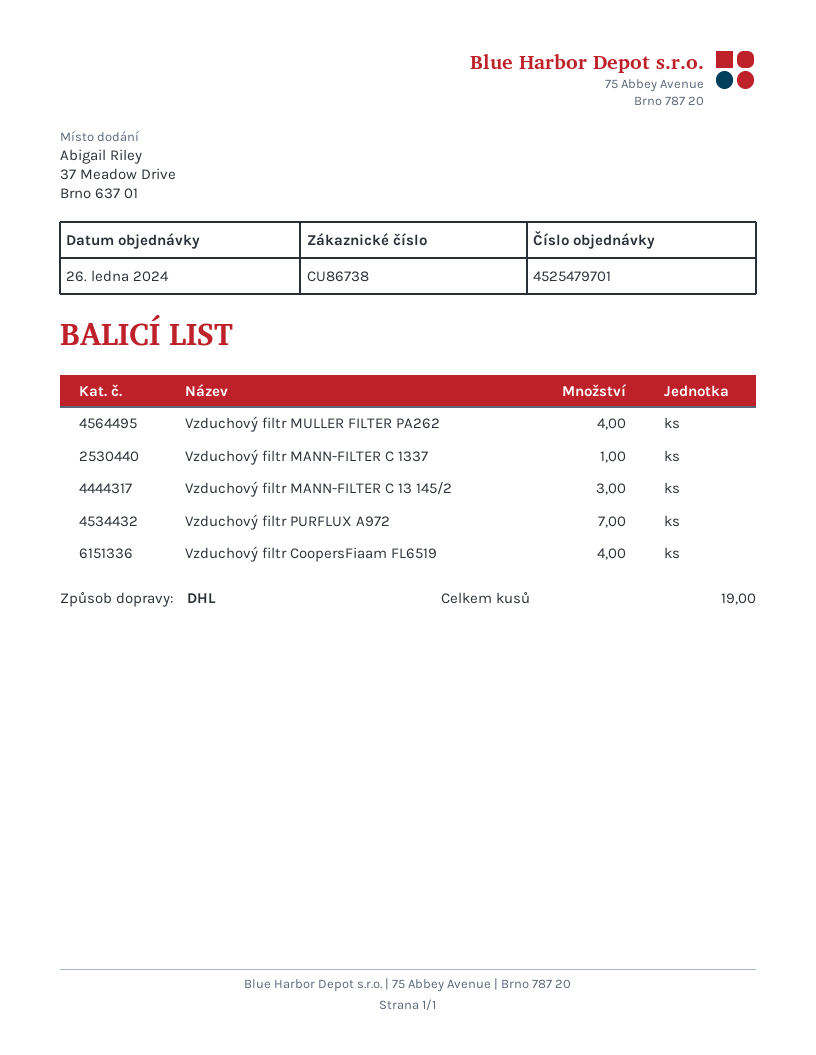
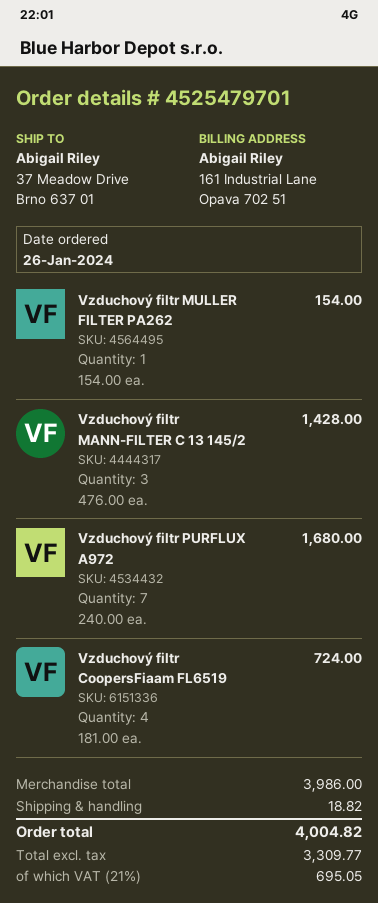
Vzduchový filtr MULLER FILTER PA262: 4 -> 1
Vzduchový filtr MANN-FILTER C 1337: 1 -> none

